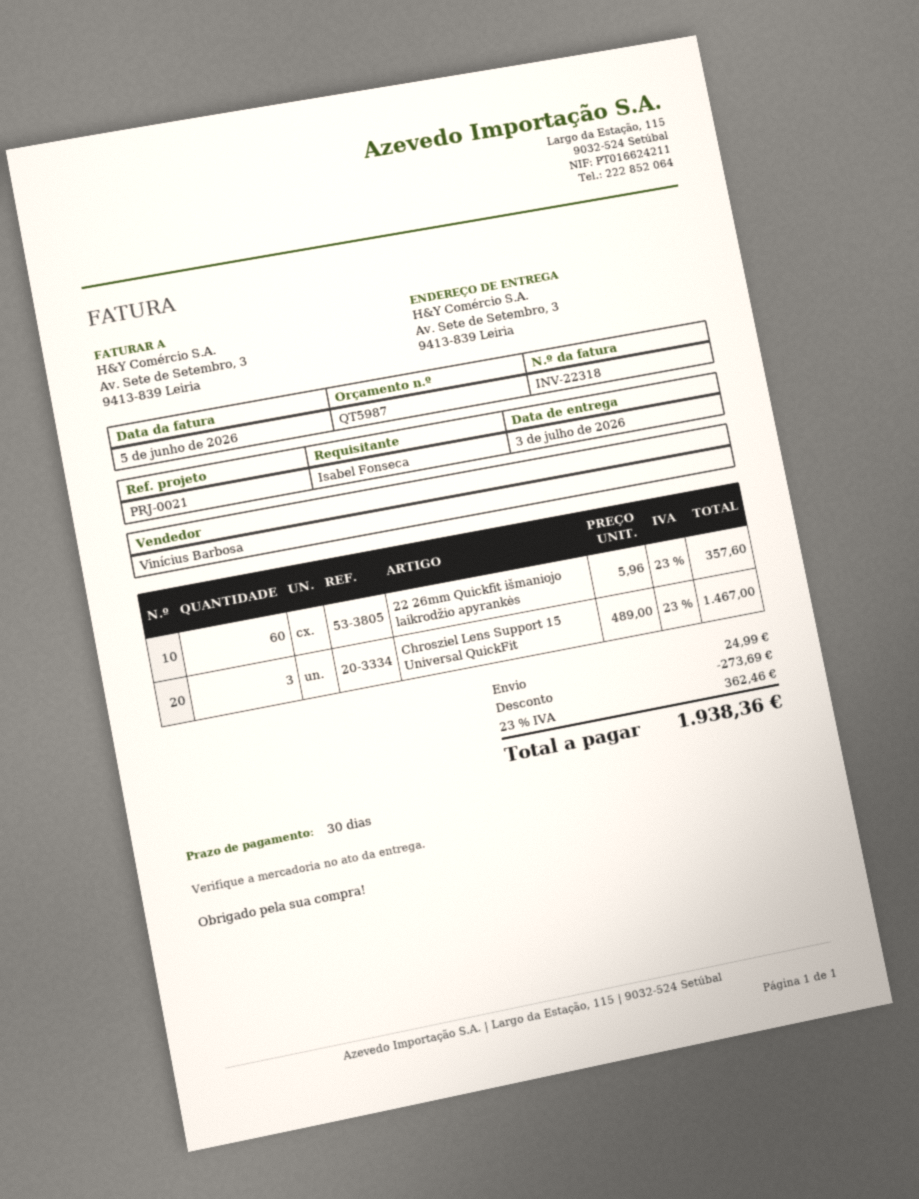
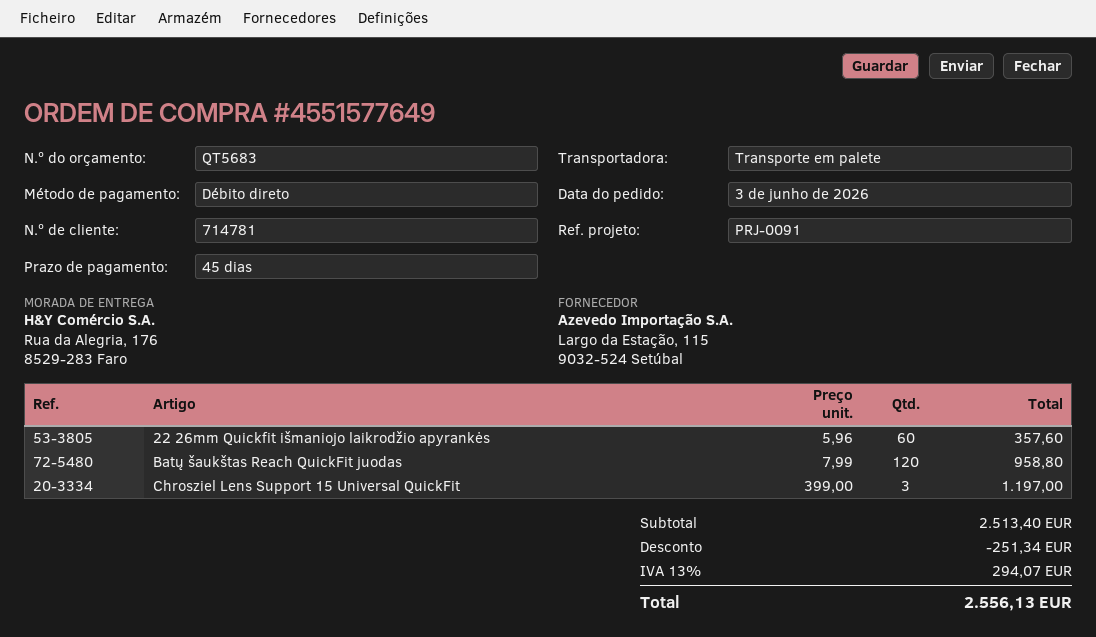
quote number: QT5987 -> QT5683
payment terms: 30 days -> 45 days
reference: PRJ-0021 -> PRJ-0091
ship to: Av. Sete de Setembro, 3, 9413-839 Leiria -> Rua da Alegria, 176, 8529-283 Faro
Chrosziel Lens Support 15 Universal QuickFit: 3 x 489.00 = 1467.00 -> 3 x 399.00 = 1197.00
Batų šaukštas Reach QuickFit juodas: none -> 120 x 7.99 = 958.80
discount: 273.69 -> 251.34
shipping: 24.99 -> none
tax: 23% = 362.46 -> 13% = 294.07
total: 1938.36 -> 2556.13

